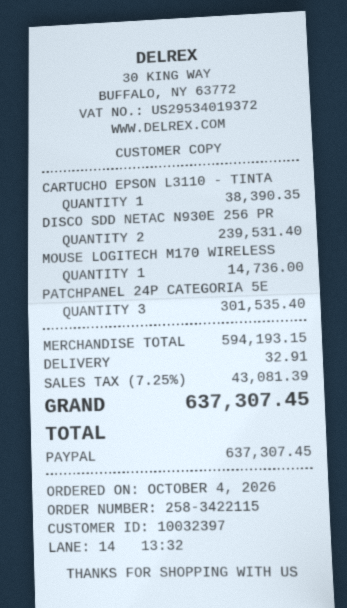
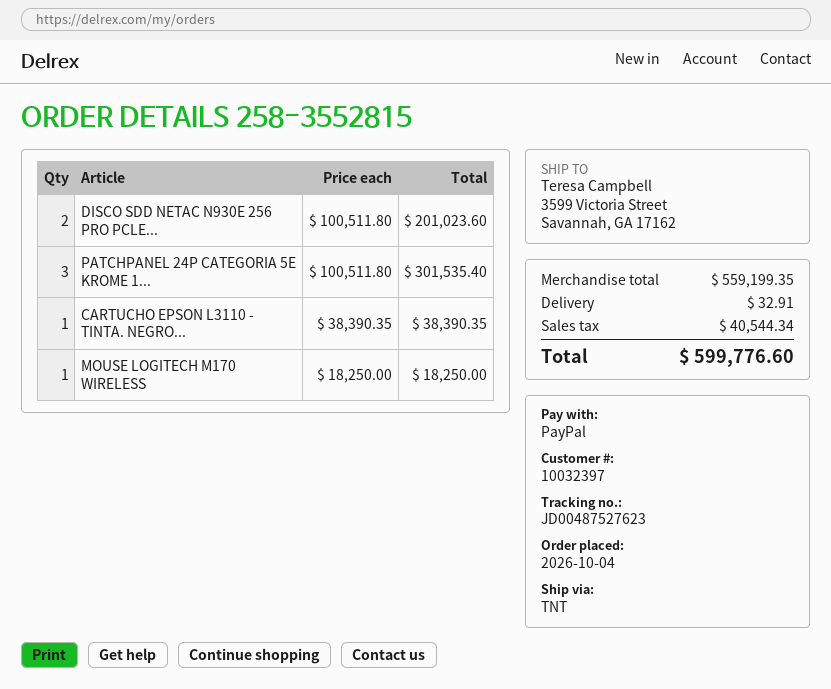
order number: 258-3422115 -> 258-3552815
DISCO SDD NETAC N930E 256 PR: 2 for 239531.40 -> 2 for 201023.60
MOUSE LOGITECH M170 WIRELESS: 1 for 14736.00 -> 1 for 18250.00
subtotal: 594193.15 -> 559199.35
tax: 43081.39 -> 40544.34
total: 637307.45 -> 599776.60

